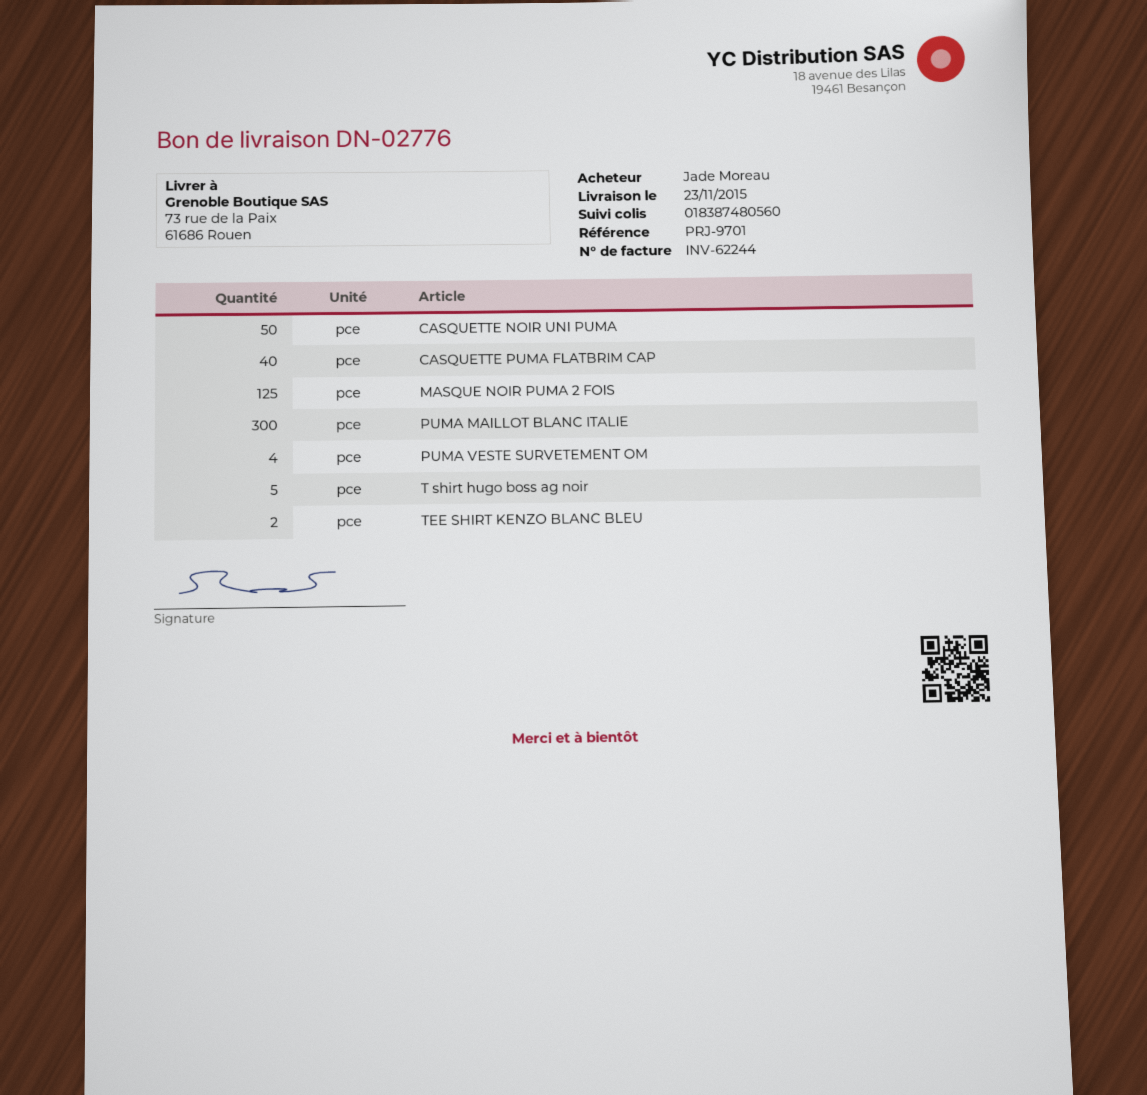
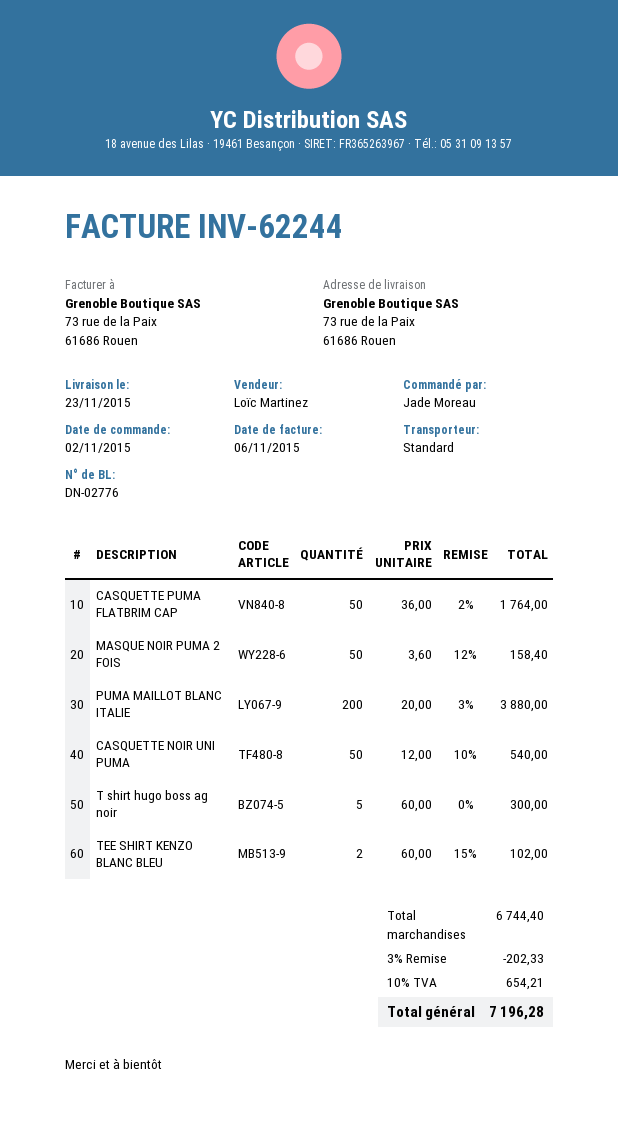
CASQUETTE PUMA FLATBRIM CAP: 40 -> 50
MASQUE NOIR PUMA 2 FOIS: 125 -> 50
PUMA MAILLOT BLANC ITALIE: 300 -> 200
PUMA VESTE SURVETEMENT OM: 4 -> none

